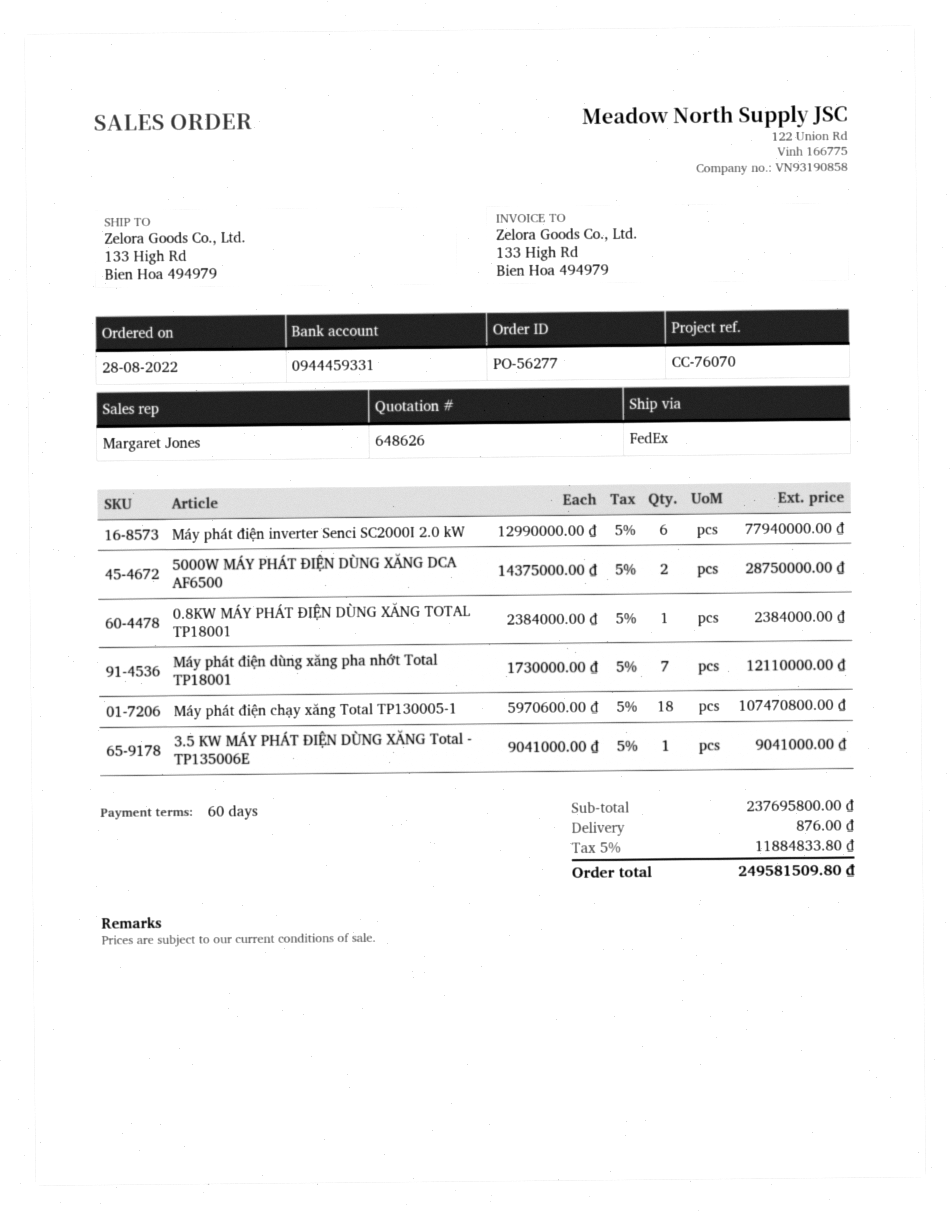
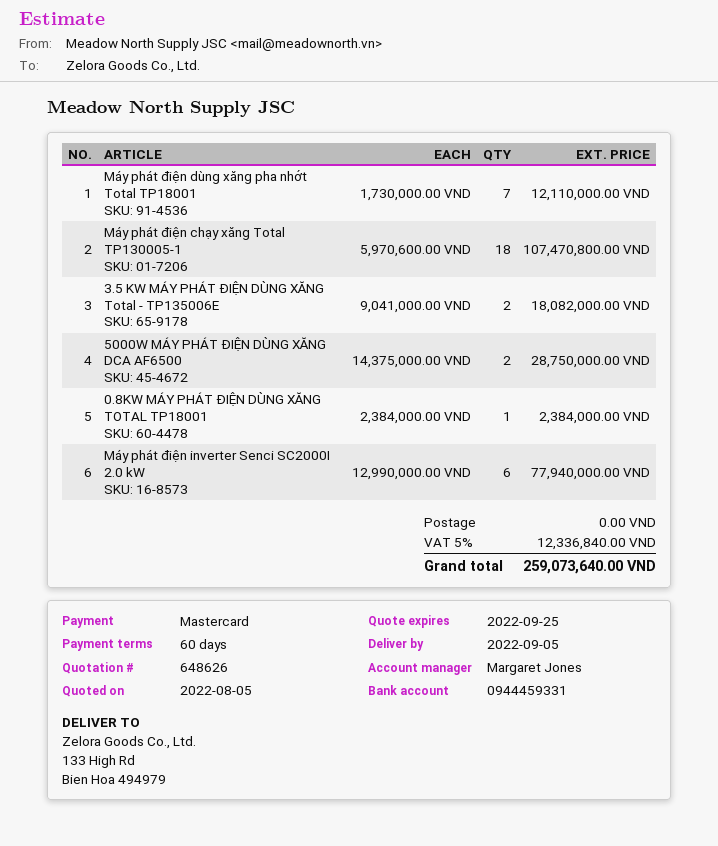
3.5 KW MÁY PHÁT ĐIỆN DÙNG XĂNG Total - TP135006E: 1 x 9041000.00 = 9041000.00 -> 2 x 9041000.00 = 18082000.00
shipping: 876.00 -> 0.00
tax: 5% = 11884833.80 -> 5% = 12336840.00
total: 249581509.80 -> 259073640.00

